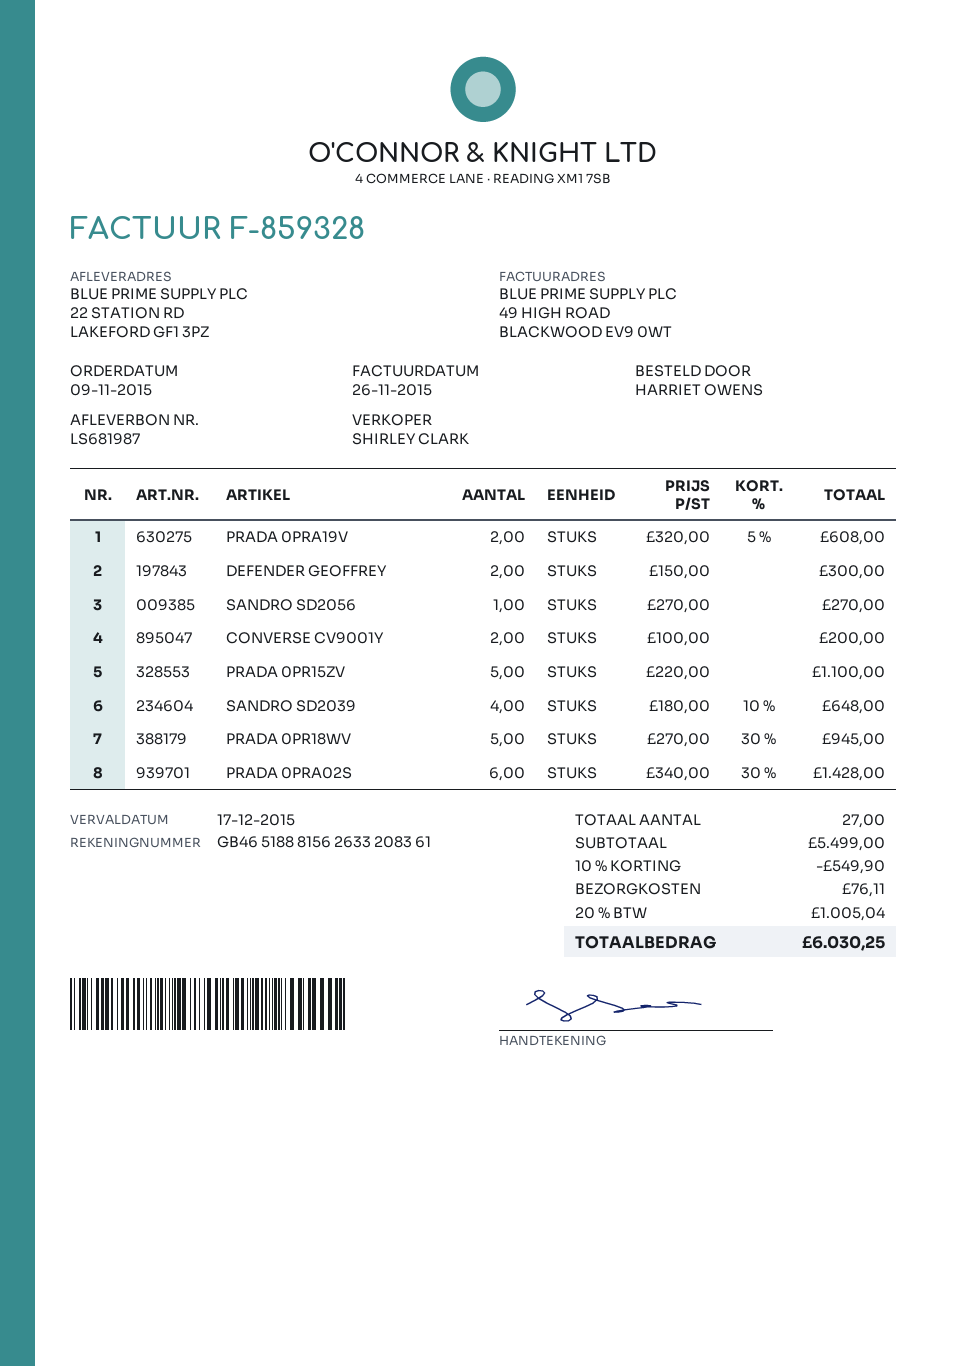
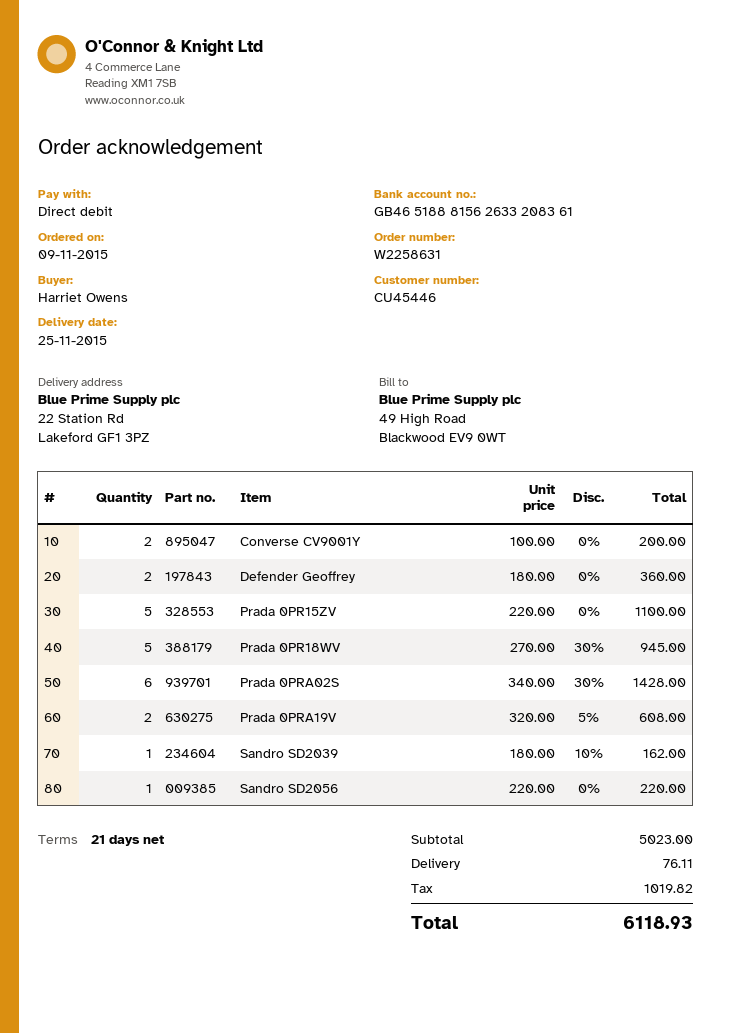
DEFENDER GEOFFREY: 2 x 150.00 = 300.00 -> 2 x 180.00 = 360.00
SANDRO SD2056: 1 x 270.00 = 270.00 -> 1 x 220.00 = 220.00
SANDRO SD2039: 4 x 180.00 - 10% = 648.00 -> 1 x 180.00 - 10% = 162.00
subtotal: 5499.00 -> 5023.00
discount: 10% = 549.90 -> none
tax: 1005.04 -> 1019.82
total: 6030.25 -> 6118.93

